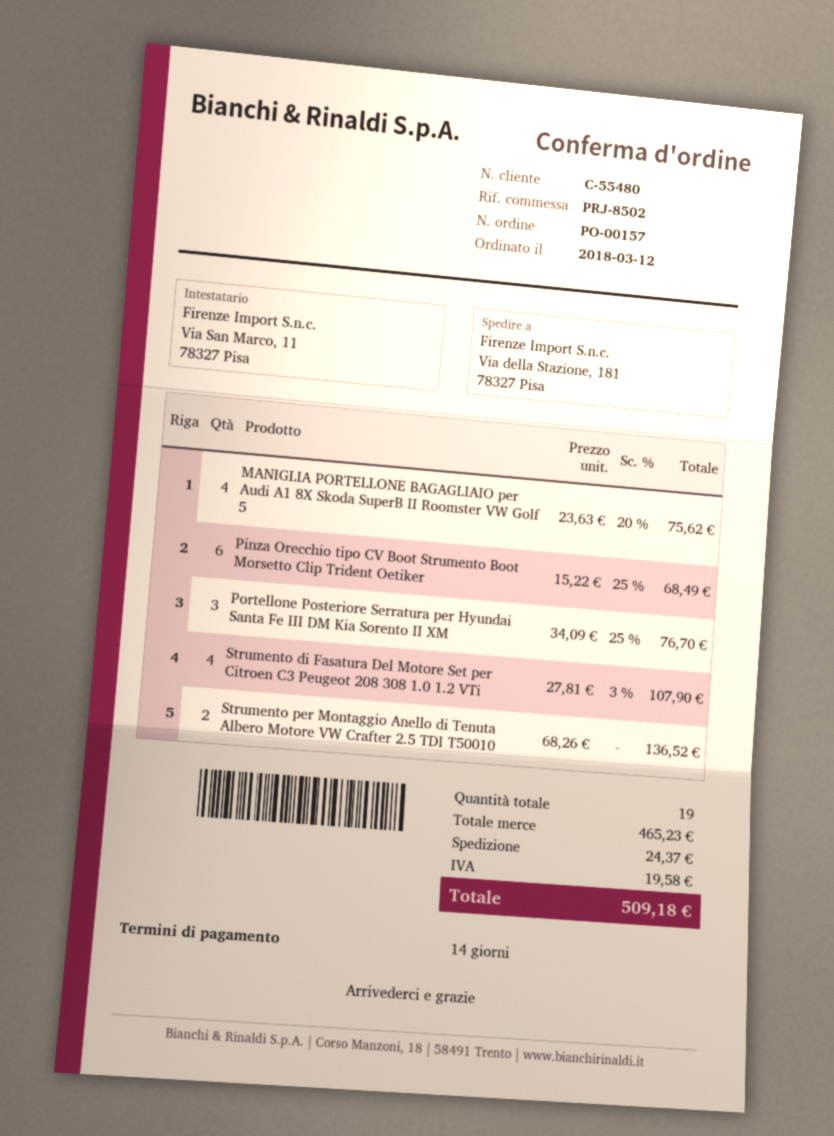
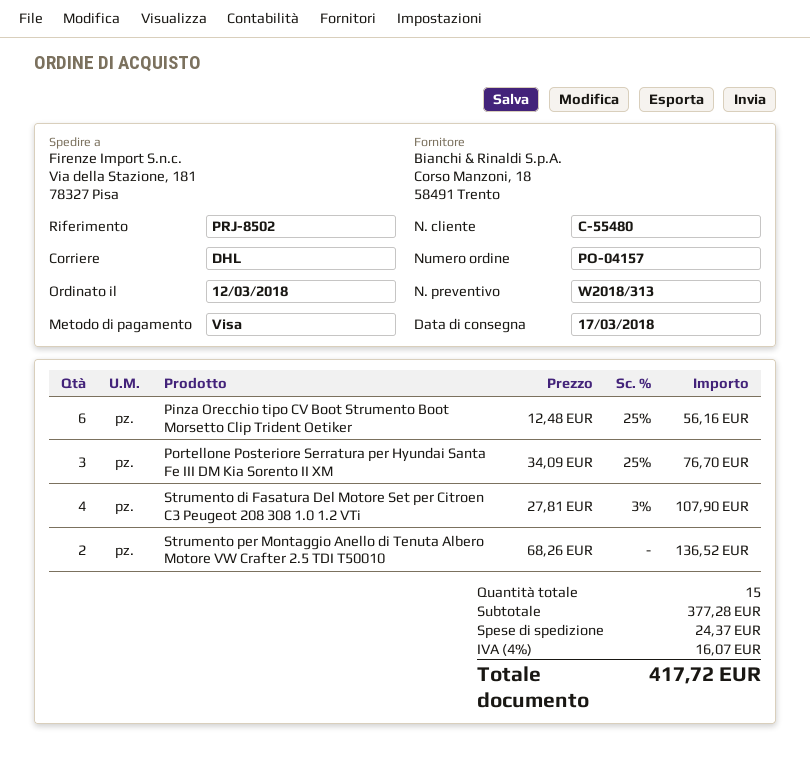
order number: PO-00157 -> PO-04157
MANIGLIA PORTELLONE BAGAGLIAIO per Audi A1 8X Skoda SuperB II Roomster VW Golf 5: 4 x 23.63 - 20% = 75.62 -> none
Pinza Orecchio tipo CV Boot Strumento Boot Morsetto Clip Trident Oetiker: 6 x 15.22 - 25% = 68.49 -> 6 x 12.48 - 25% = 56.16
total quantity: 19 -> 15
subtotal: 465.23 -> 377.28
tax: 19.58 -> 16.07
total: 509.18 -> 417.72

